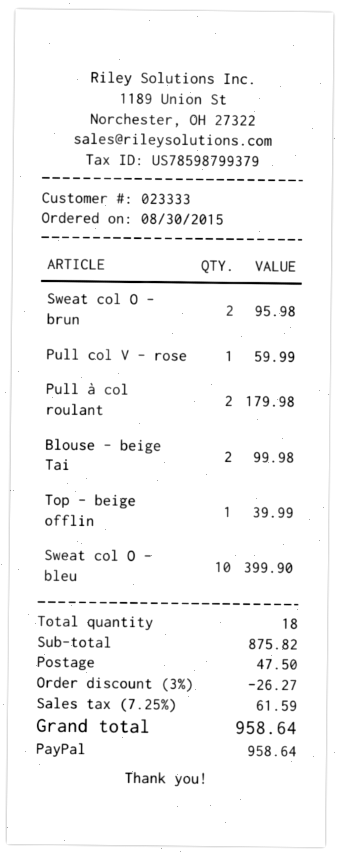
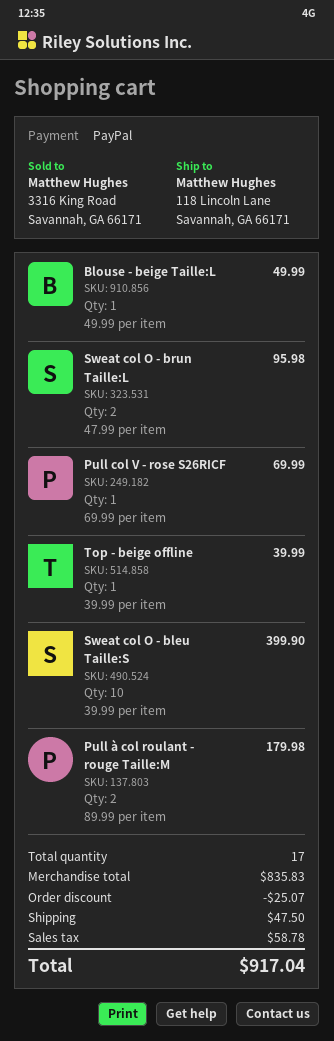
Pull col V - rose: 1 for 59.99 -> 1 for 69.99
Blouse - beige Tai: 2 for 99.98 -> 1 for 49.99
total quantity: 18 -> 17
subtotal: 875.82 -> 835.83
discount: 26.27 -> 25.07
tax: 61.59 -> 58.78
total: 958.64 -> 917.04

